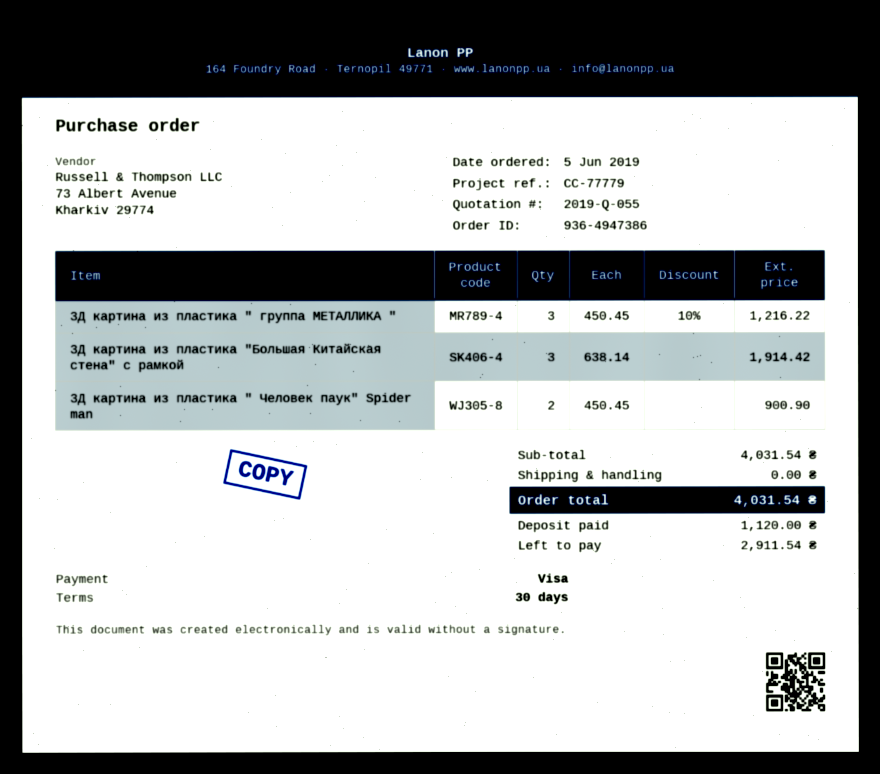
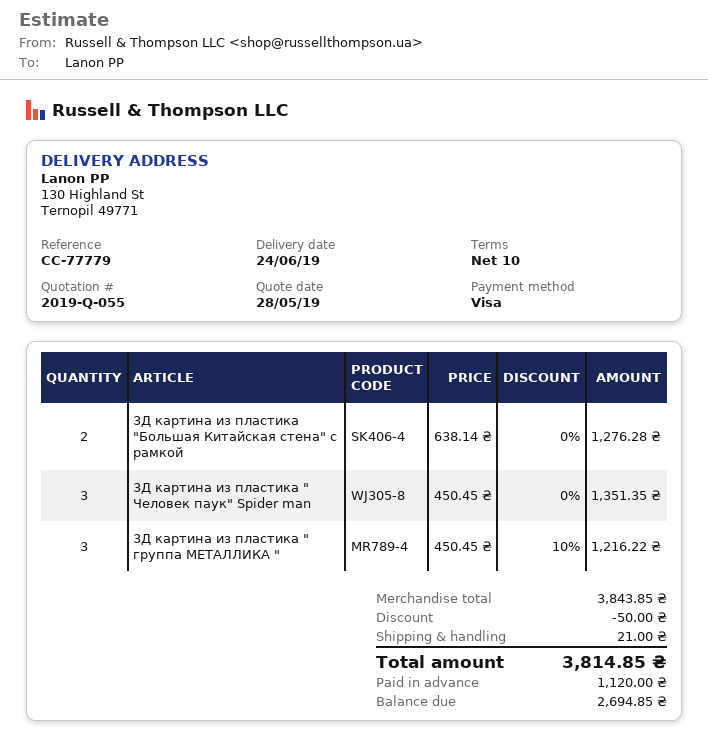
payment terms: 30 days -> 10 days
3Д картина из пластика "Большая Китайская стена" с рамкой: 3 x 638.14 = 1914.42 -> 2 x 638.14 = 1276.28
3Д картина из пластика " Человек паук" Spider man: 2 x 450.45 = 900.90 -> 3 x 450.45 = 1351.35
subtotal: 4031.54 -> 3843.85
discount: none -> 50.00
shipping: 0.00 -> 21.00
total: 4031.54 -> 3814.85
balance: 2911.54 -> 2694.85

